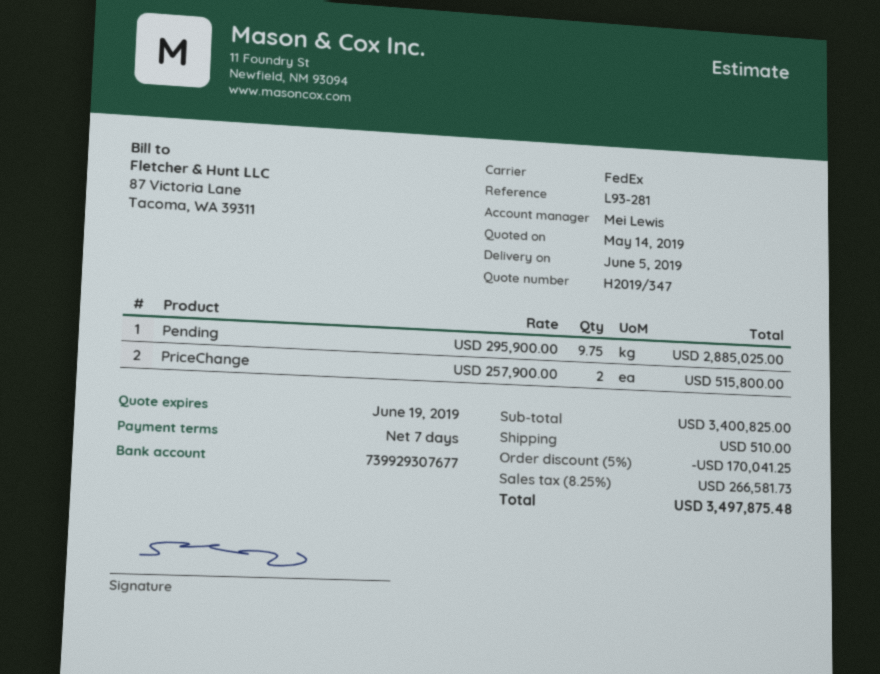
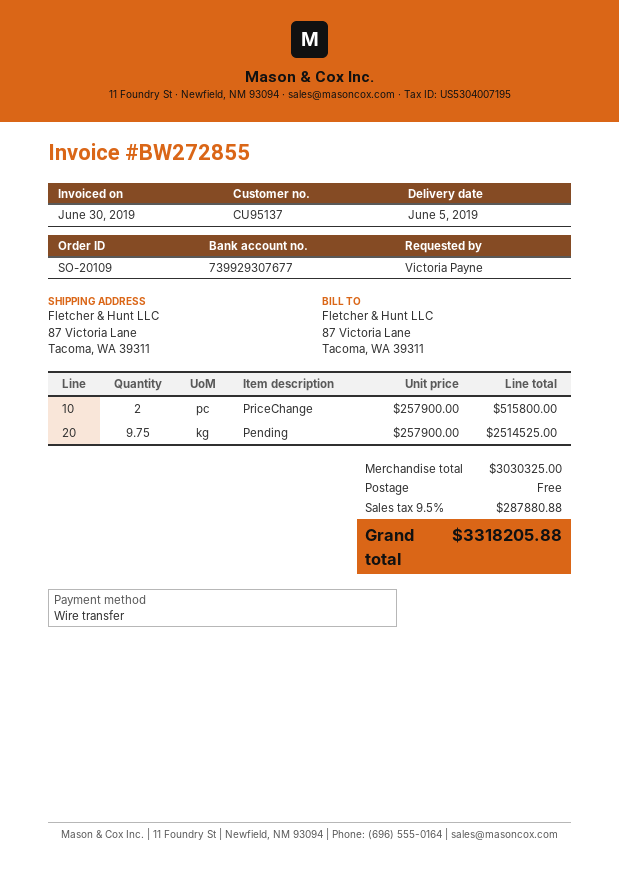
Pending: 9.75 x 295900.00 = 2885025.00 -> 9.75 x 257900.00 = 2514525.00
subtotal: 3400825.00 -> 3030325.00
discount: 5% = 170041.25 -> none
shipping: 510.00 -> 0.00
tax: 8.25% = 266581.73 -> 9.5% = 287880.88
total: 3497875.48 -> 3318205.88

